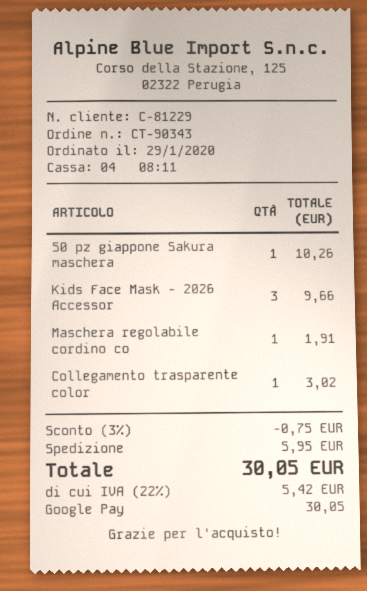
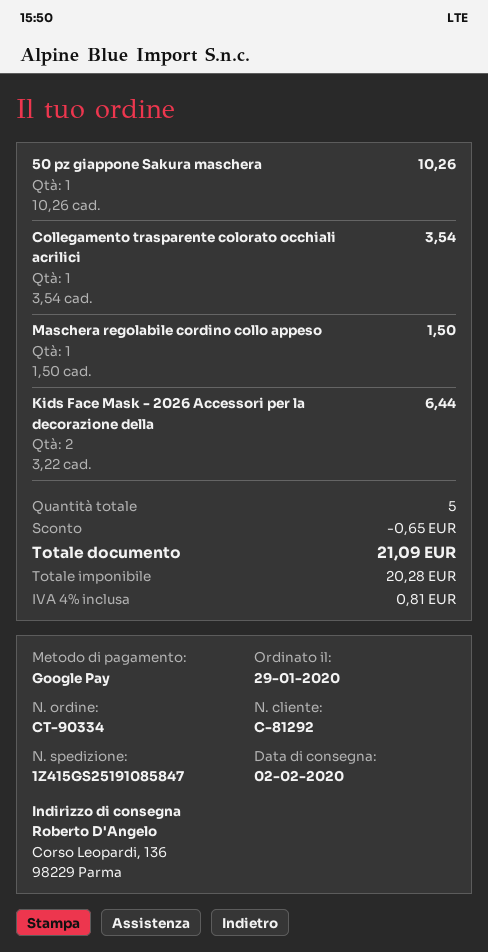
order number: CT-90343 -> CT-90334
customer number: C-81229 -> C-81292
Kids Face Mask - 2026 Accessor: 3 for 9.66 -> 2 for 6.44
Maschera regolabile cordino co: 1 for 1.91 -> 1 for 1.50
Collegamento trasparente color: 1 for 3.02 -> 1 for 3.54
discount: 0.75 -> 0.65
shipping: 5.95 -> none
tax: 22% = 5.42 -> 4% = 0.81
total: 30.05 -> 21.09

